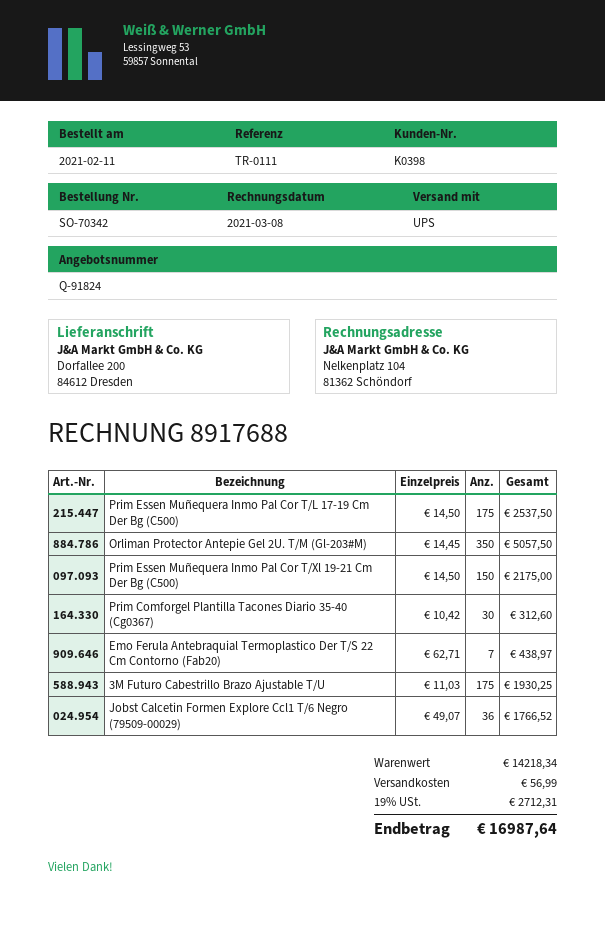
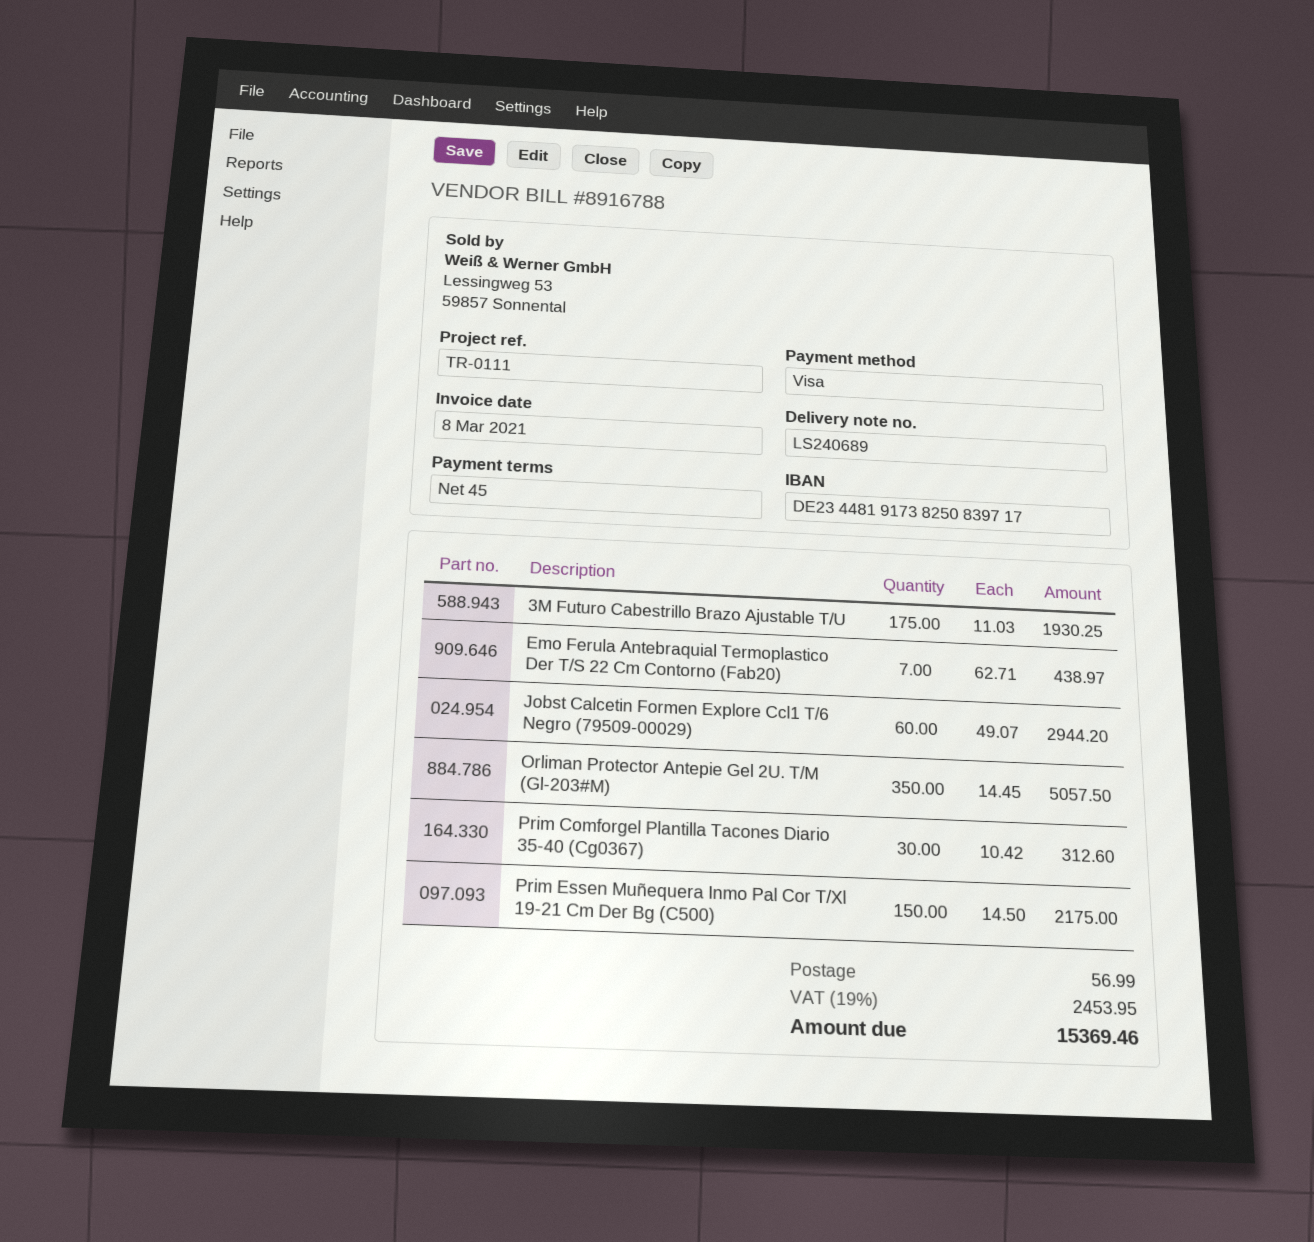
invoice number: 8917688 -> 8916788
Prim Essen Muñequera Inmo Pal Cor T/L 17-19 Cm Der Bg (C500): 175 x 14.50 = 2537.50 -> none
Jobst Calcetin Formen Explore Ccl1 T/6 Negro (79509-00029): 36 x 49.07 = 1766.52 -> 60 x 49.07 = 2944.20
tax: 19% = 2712.31 -> 19% = 2453.95
total: 16987.64 -> 15369.46

